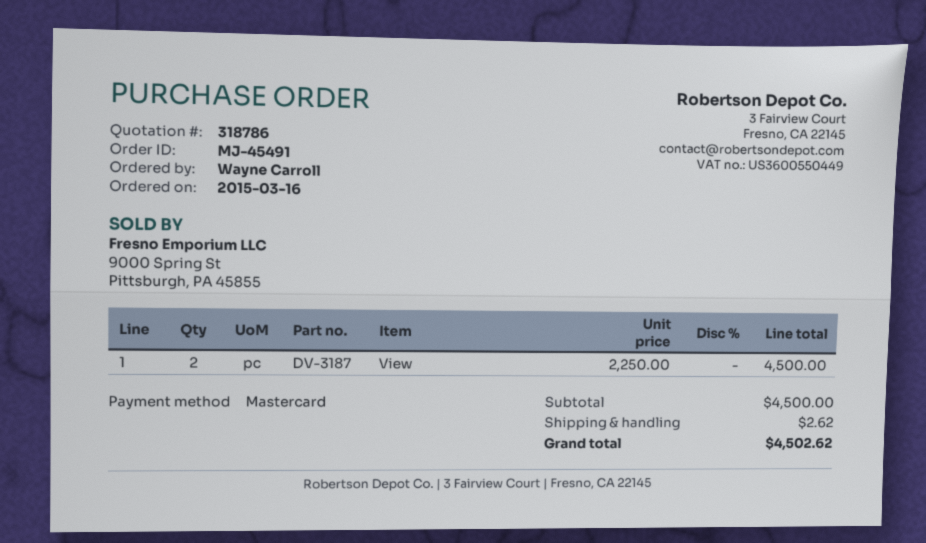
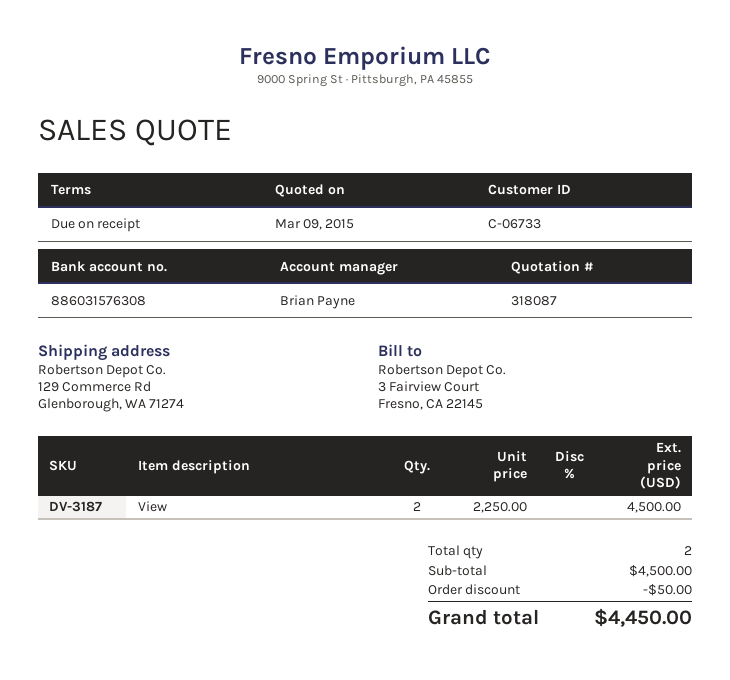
quote number: 318786 -> 318087
discount: none -> 50.00
shipping: 2.62 -> none
total: 4502.62 -> 4450.00

